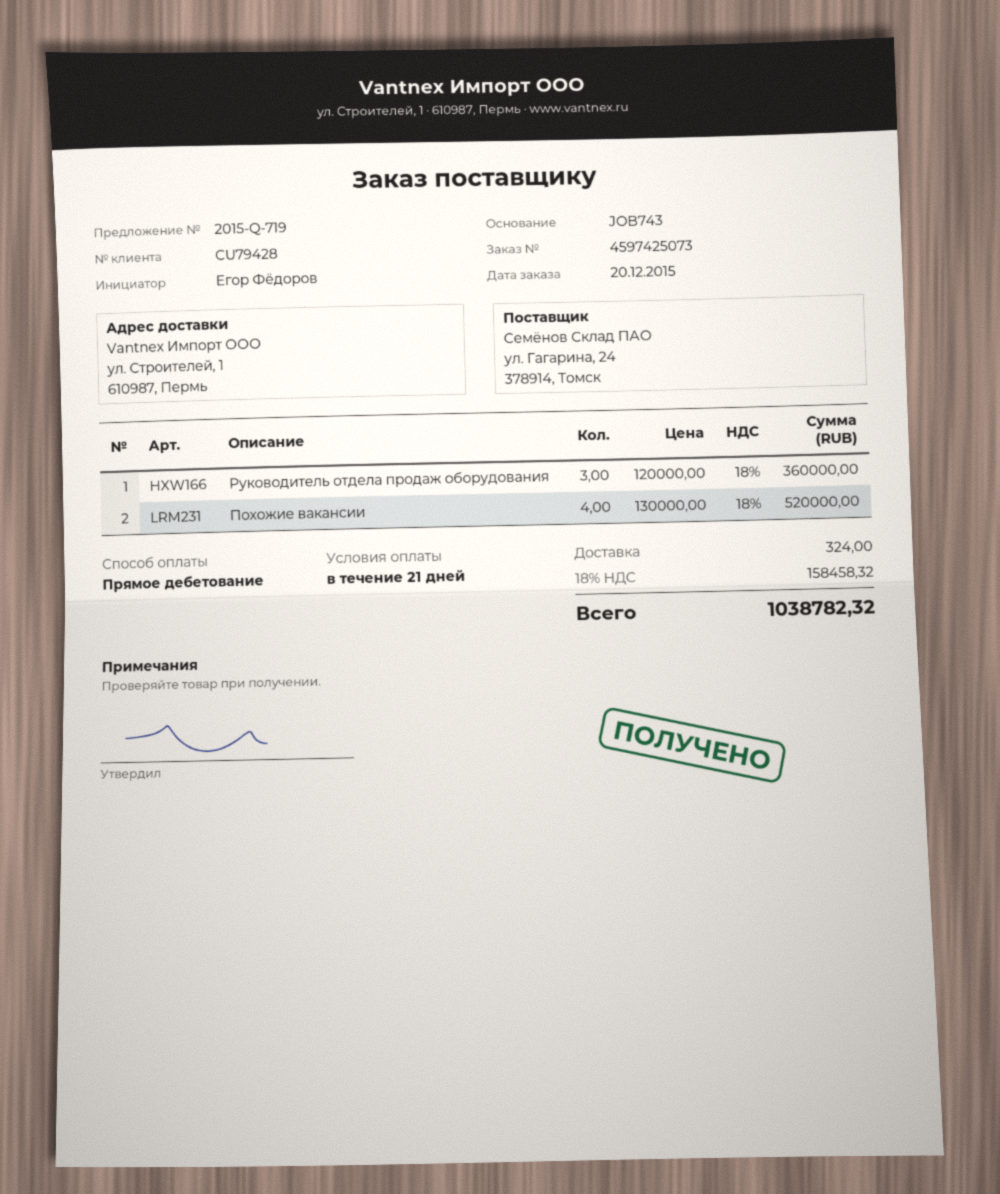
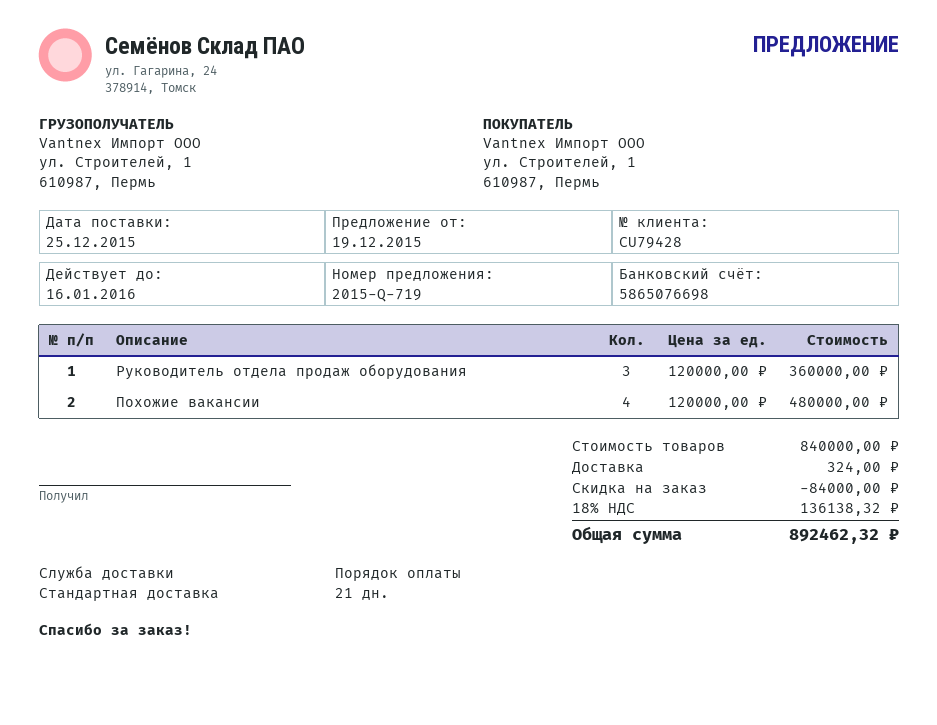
Похожие вакансии: 4 x 130000.00 = 520000.00 -> 4 x 120000.00 = 480000.00
discount: none -> 84000.00
tax: 18% = 158458.32 -> 18% = 136138.32
total: 1038782.32 -> 892462.32

